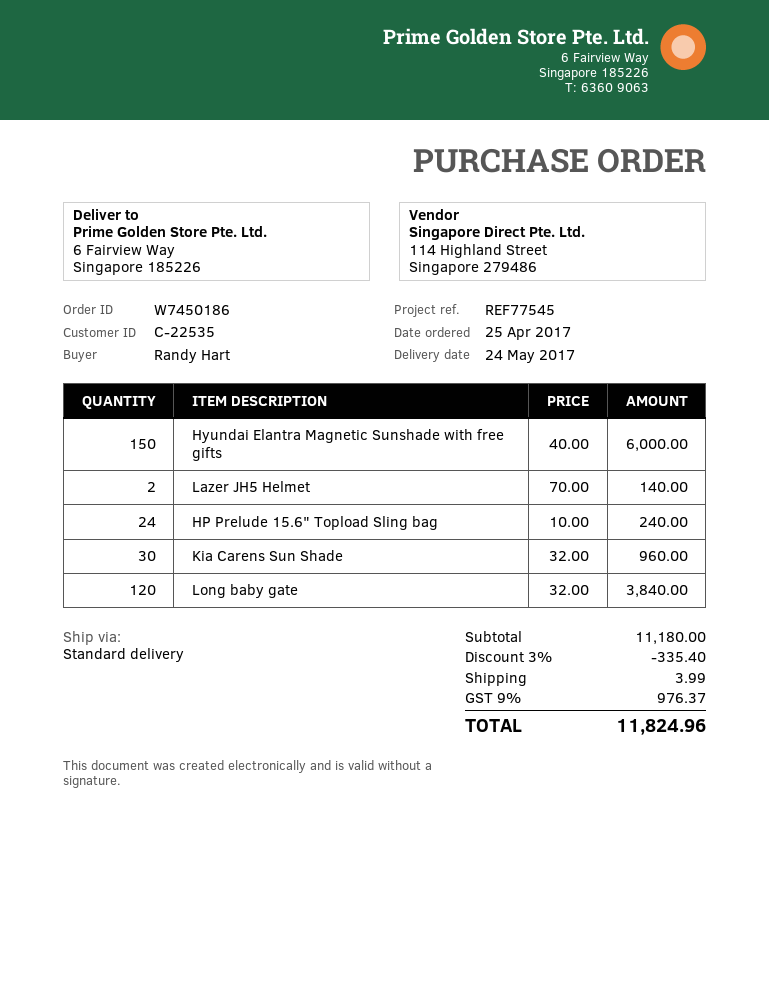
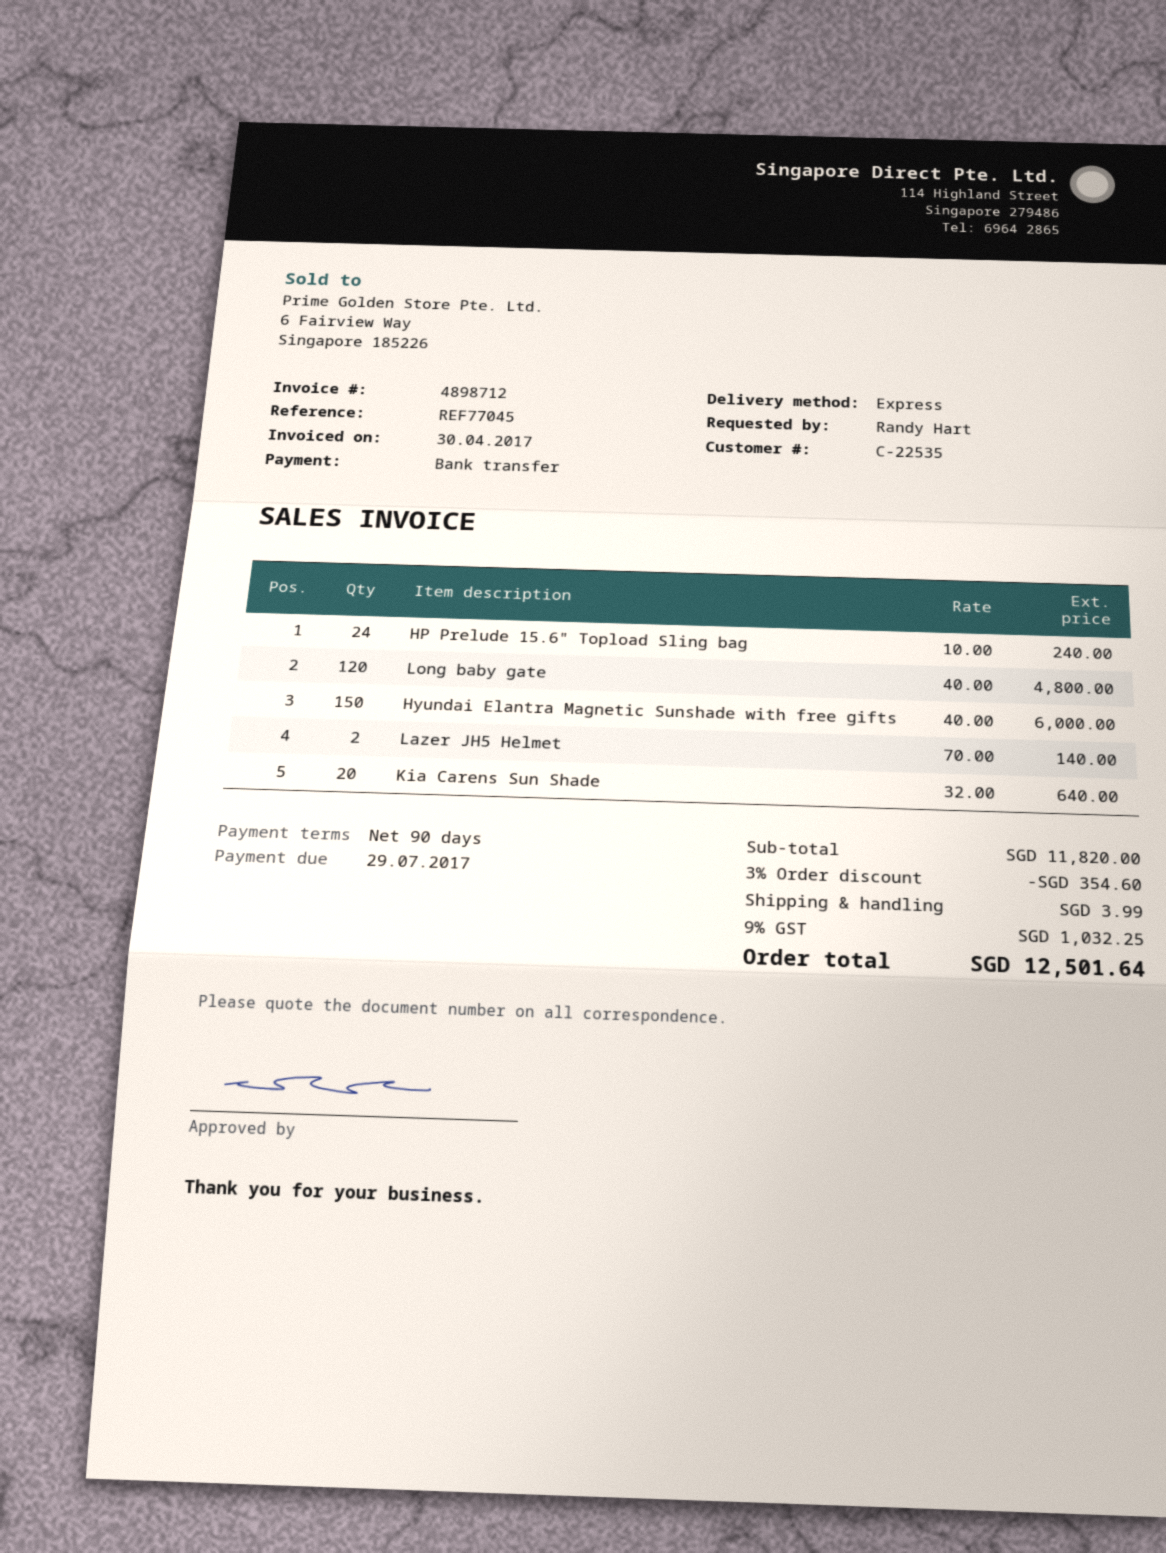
reference: REF77545 -> REF77045
shipping method: standard -> express
Kia Carens Sun Shade: 30 x 32.00 = 960.00 -> 20 x 32.00 = 640.00
Long baby gate: 120 x 32.00 = 3840.00 -> 120 x 40.00 = 4800.00
subtotal: 11180.00 -> 11820.00
discount: 3% = 335.40 -> 3% = 354.60
tax: 9% = 976.37 -> 9% = 1032.25
total: 11824.96 -> 12501.64

